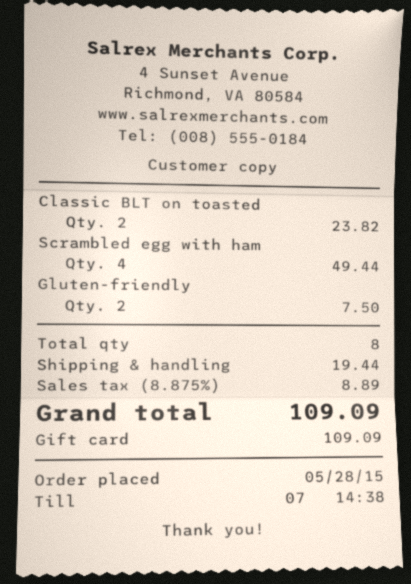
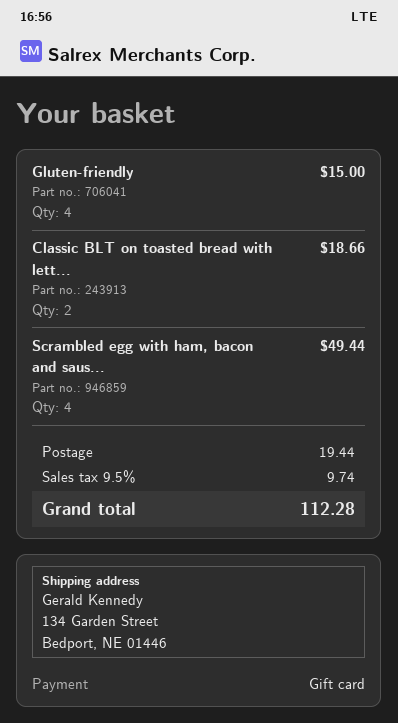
Classic BLT on toasted: 2 for 23.82 -> 2 for 18.66
Gluten-friendly: 2 for 7.50 -> 4 for 15.00
tax: 8.875% = 8.89 -> 9.5% = 9.74
total: 109.09 -> 112.28

